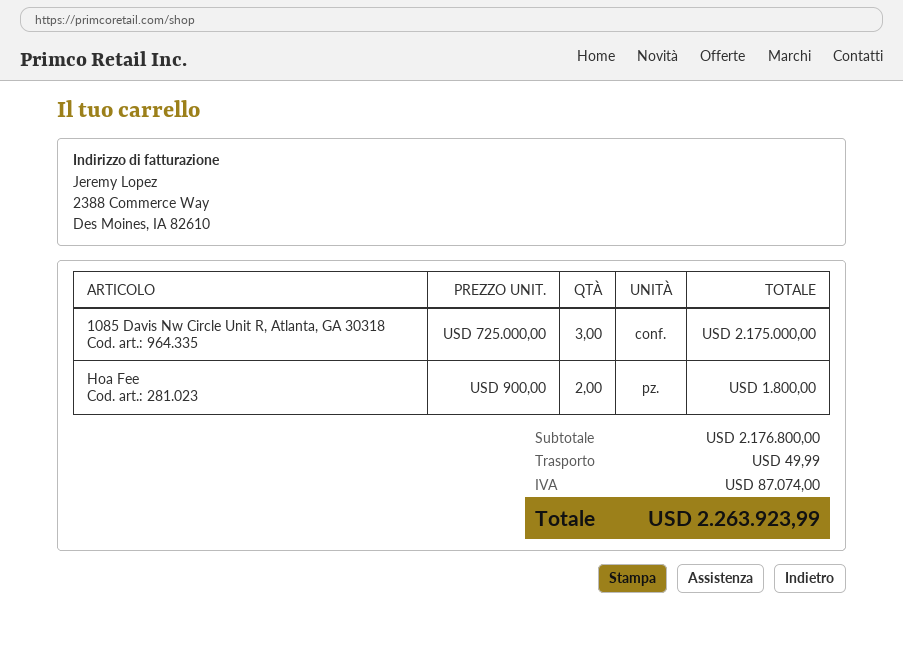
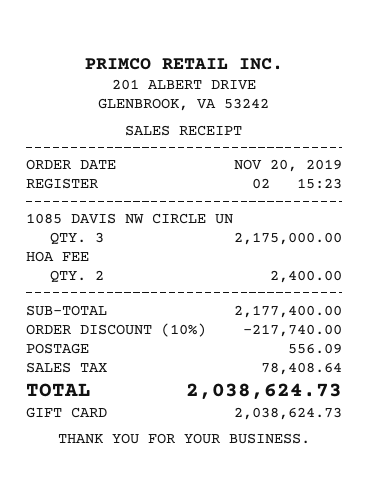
Hoa Fee: 2 for 1800.00 -> 2 for 2400.00
subtotal: 2176800.00 -> 2177400.00
discount: none -> 10% = 217740.00
shipping: 49.99 -> 556.09
tax: 87074.00 -> 78408.64
total: 2263923.99 -> 2038624.73

